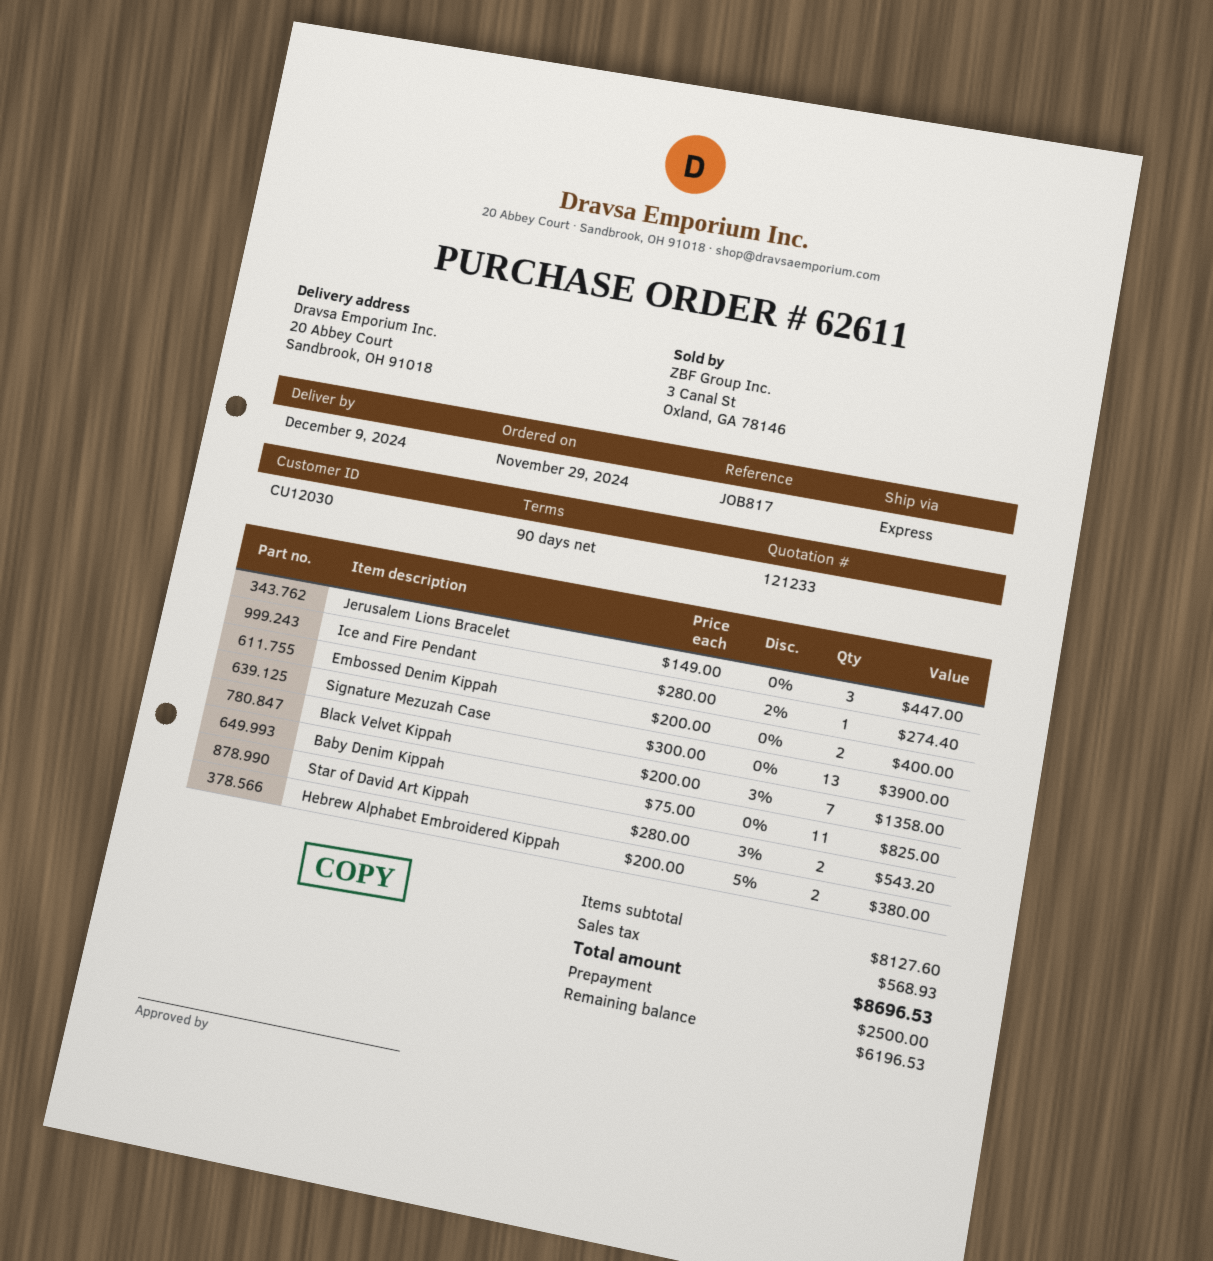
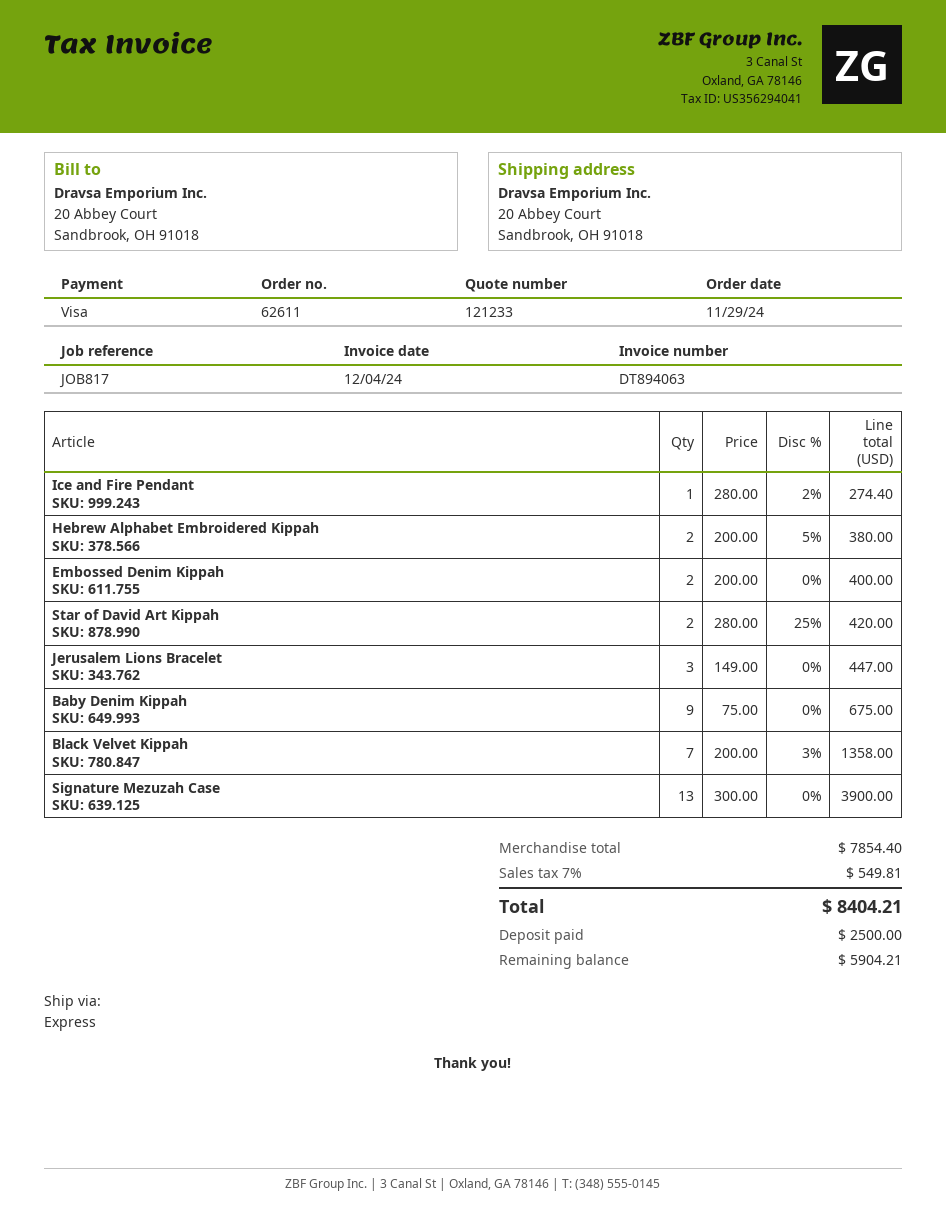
Baby Denim Kippah: 11 x 75.00 = 825.00 -> 9 x 75.00 = 675.00
Star of David Art Kippah: 2 x 280.00 - 3% = 543.20 -> 2 x 280.00 - 25% = 420.00
subtotal: 8127.60 -> 7854.40
tax: 568.93 -> 549.81
total: 8696.53 -> 8404.21
balance: 6196.53 -> 5904.21

